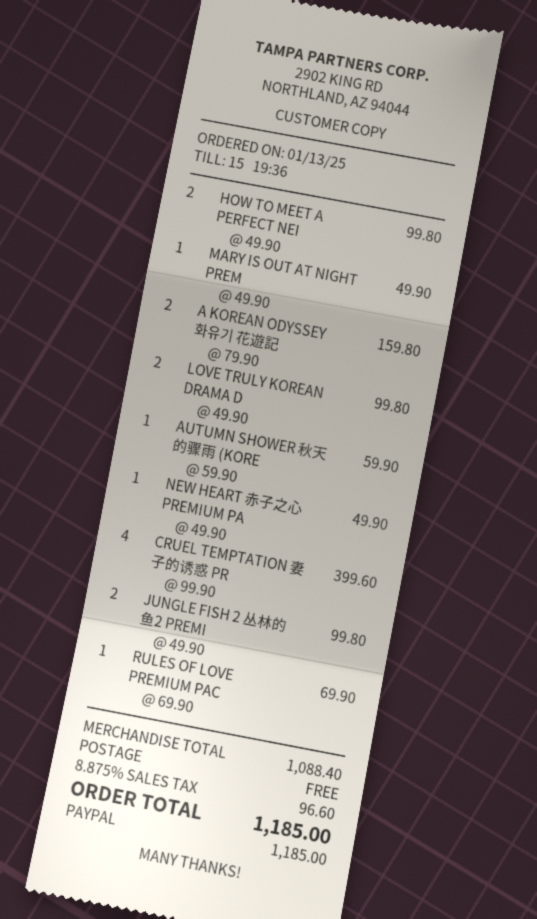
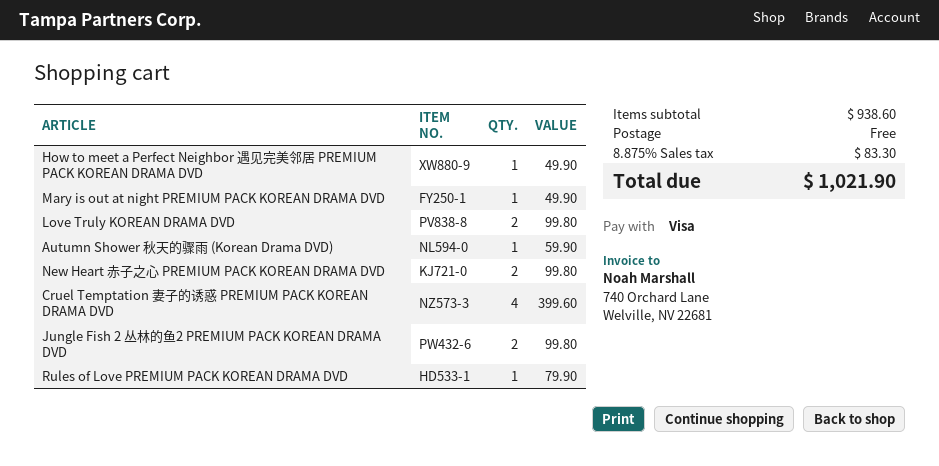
payment method: PayPal -> Visa
HOW TO MEET A PERFECT NEI: 2 for 99.80 -> 1 for 49.90
A KOREAN ODYSSEY 화유기 花遊記: 2 for 159.80 -> none
NEW HEART 赤子之心 PREMIUM PA: 1 for 49.90 -> 2 for 99.80
RULES OF LOVE PREMIUM PAC: 1 for 69.90 -> 1 for 79.90
subtotal: 1088.40 -> 938.60
tax: 8.875% = 96.60 -> 8.875% = 83.30
total: 1185.00 -> 1021.90

